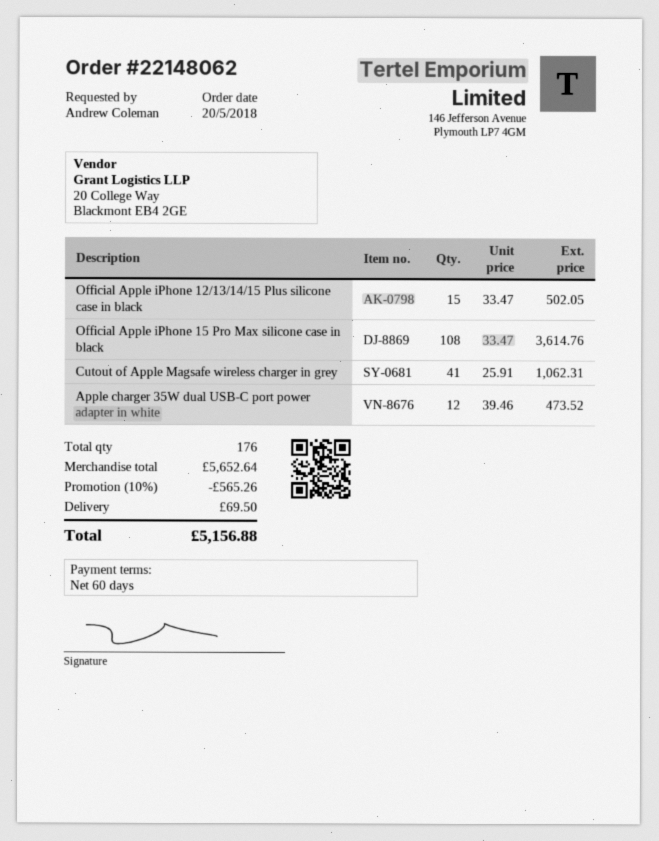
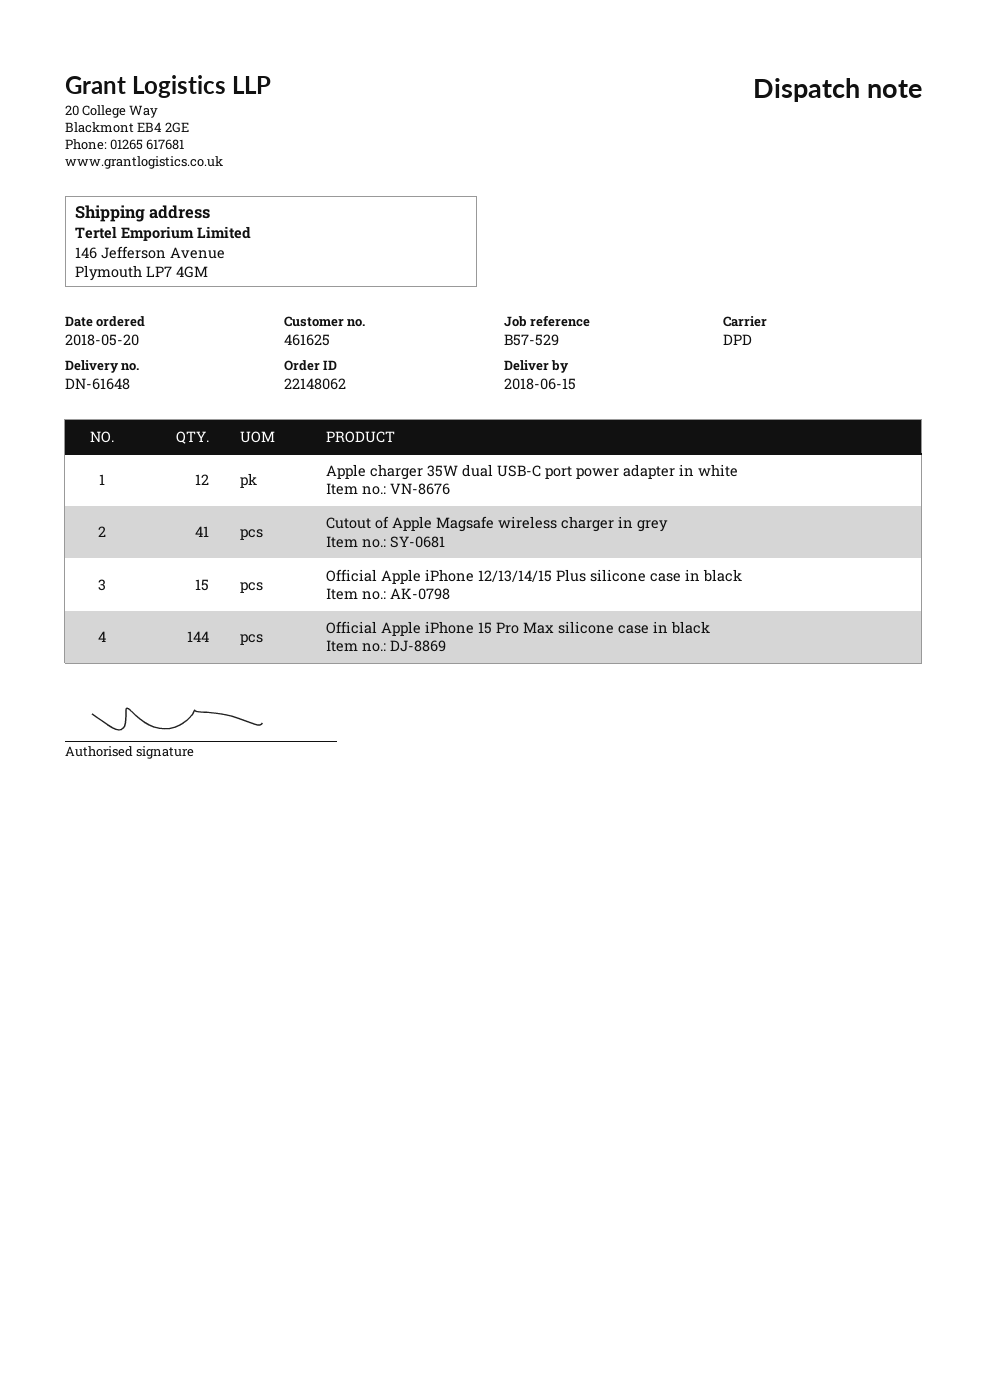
Official Apple iPhone 15 Pro Max silicone case in black: 108 -> 144

